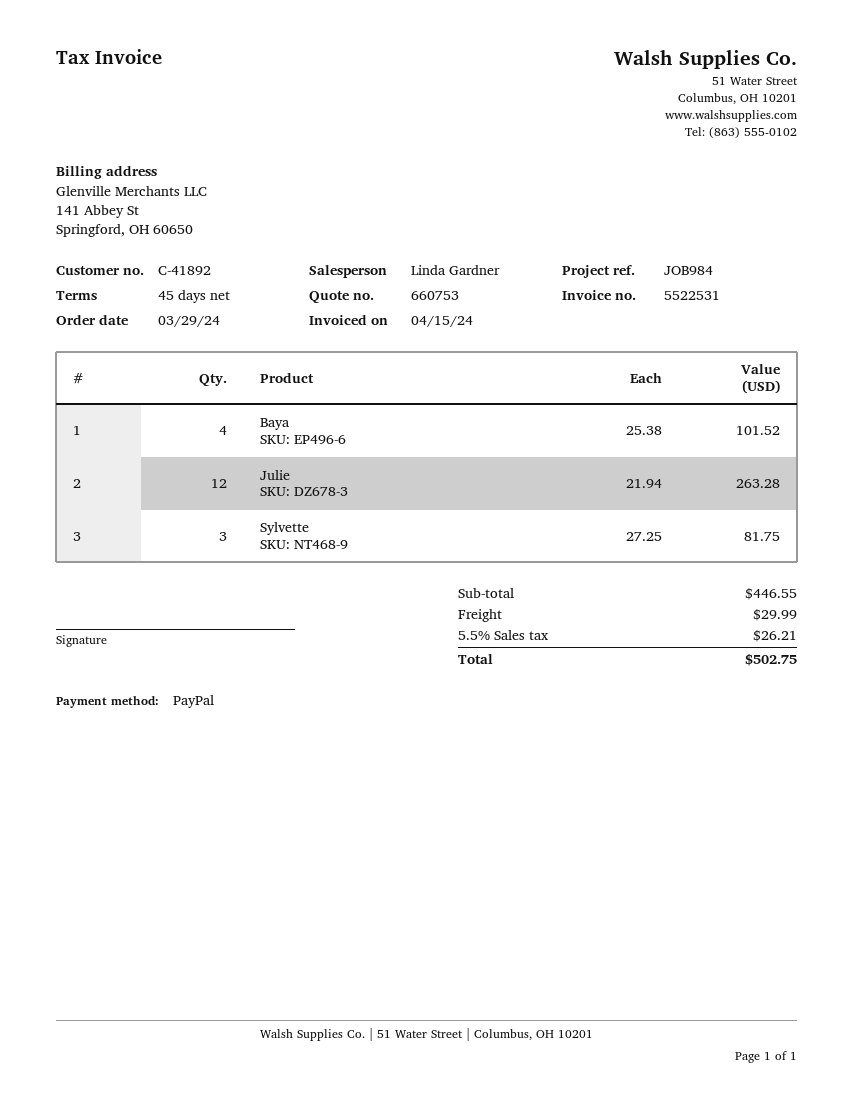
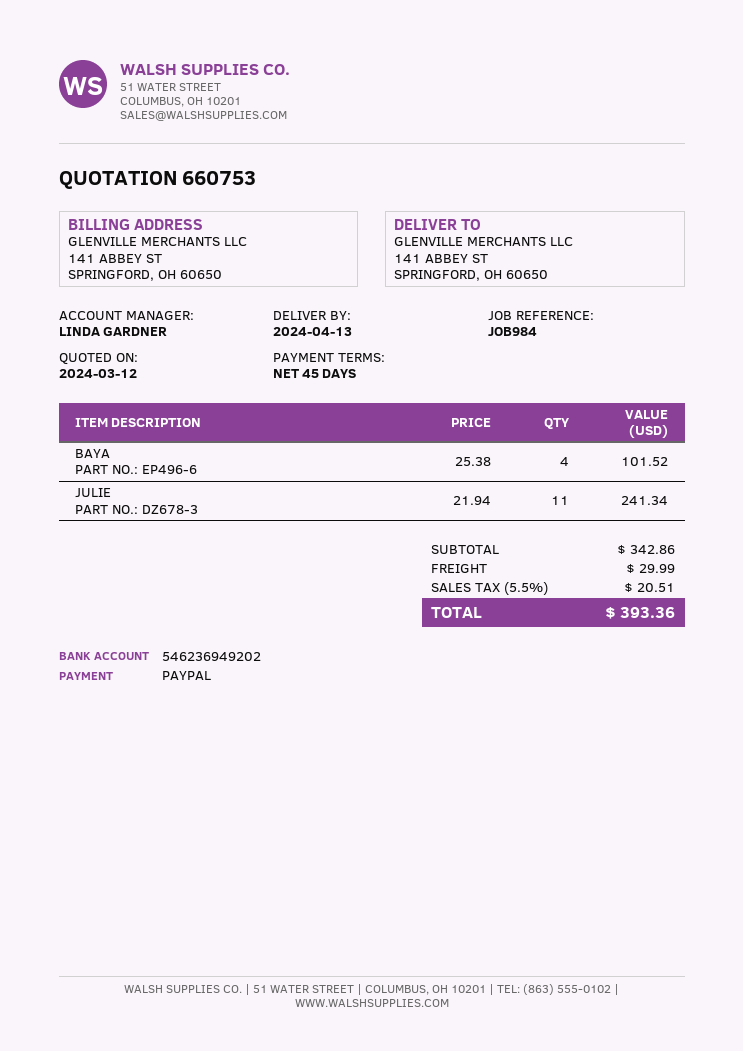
Julie: 12 x 21.94 = 263.28 -> 11 x 21.94 = 241.34
Sylvette: 3 x 27.25 = 81.75 -> none
subtotal: 446.55 -> 342.86
tax: 5.5% = 26.21 -> 5.5% = 20.51
total: 502.75 -> 393.36

